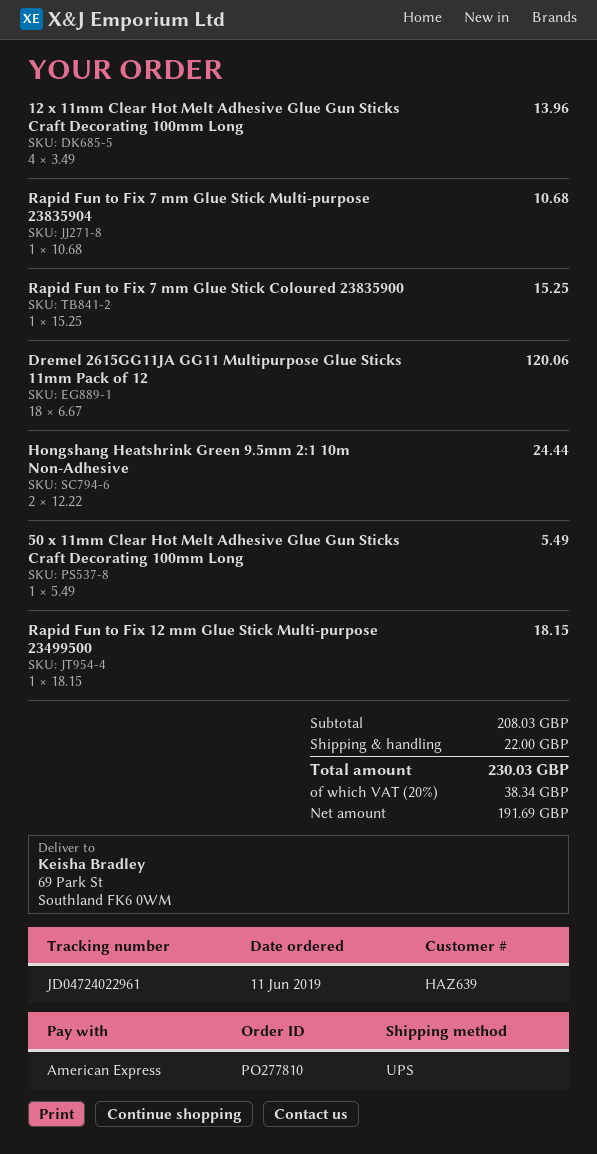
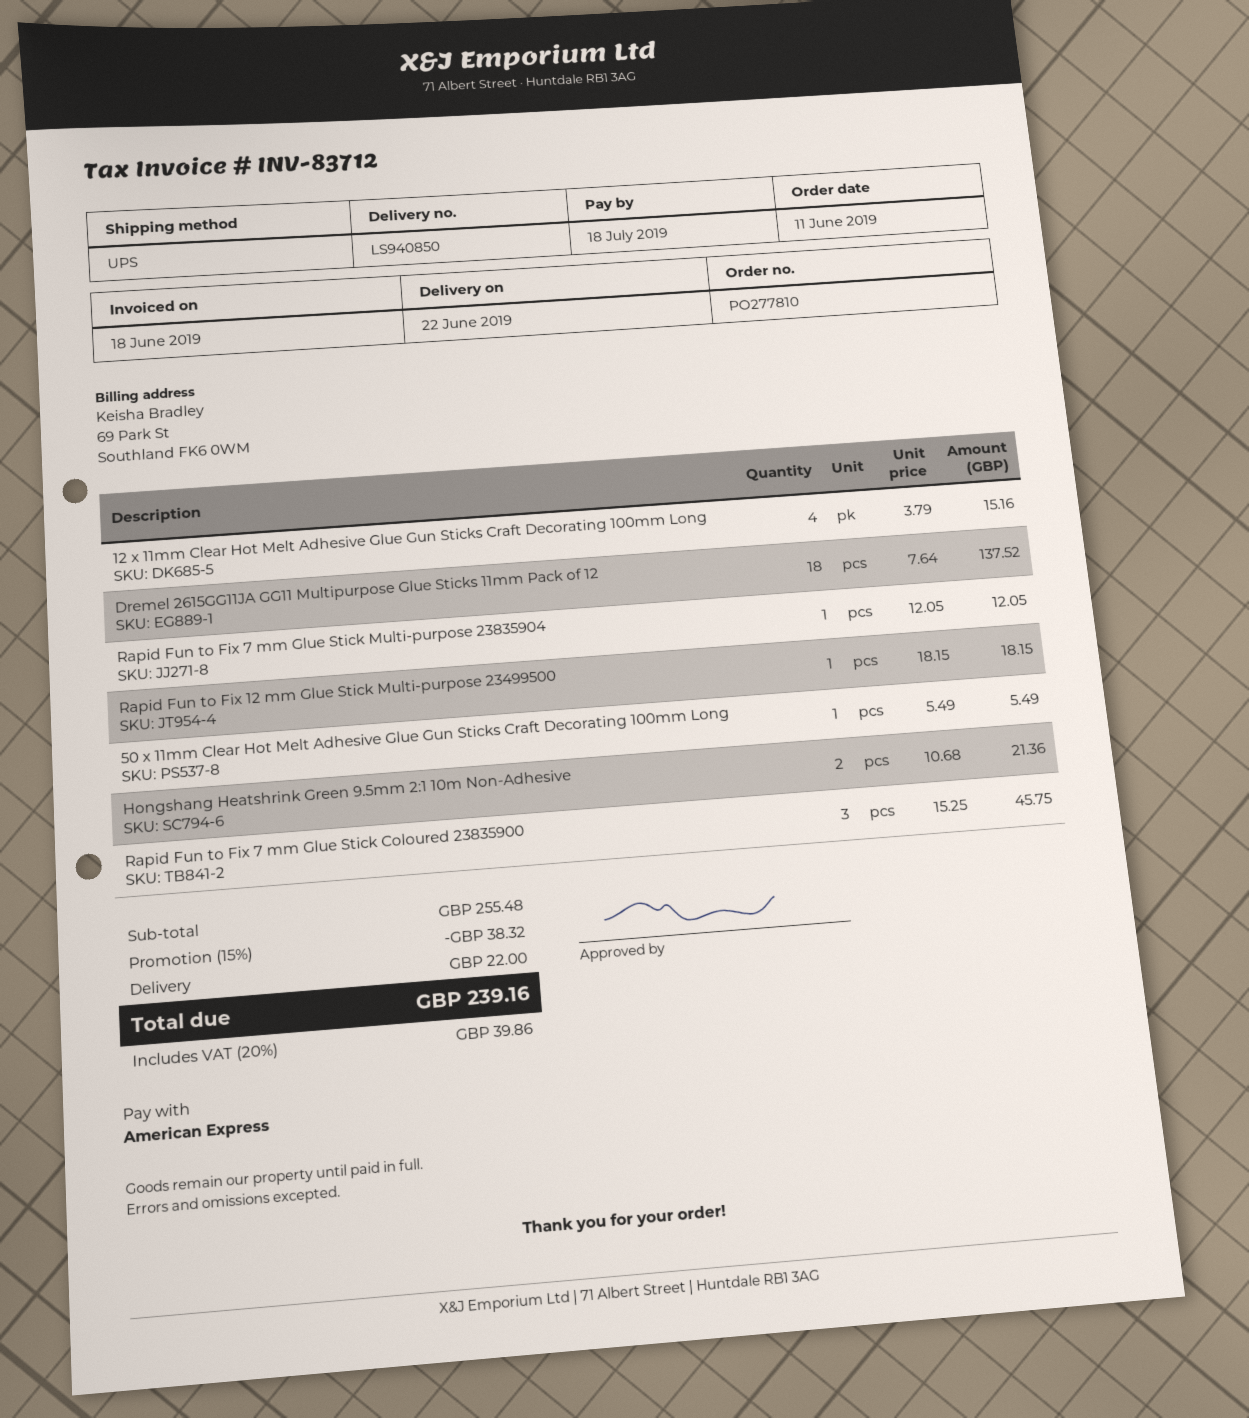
12 x 11mm Clear Hot Melt Adhesive Glue Gun Sticks Craft Decorating 100mm Long: 4 x 3.49 = 13.96 -> 4 x 3.79 = 15.16
Rapid Fun to Fix 7 mm Glue Stick Multi-purpose 23835904: 1 x 10.68 = 10.68 -> 1 x 12.05 = 12.05
Rapid Fun to Fix 7 mm Glue Stick Coloured 23835900: 1 x 15.25 = 15.25 -> 3 x 15.25 = 45.75
Dremel 2615GG11JA GG11 Multipurpose Glue Sticks 11mm Pack of 12: 18 x 6.67 = 120.06 -> 18 x 7.64 = 137.52
Hongshang Heatshrink Green 9.5mm 2:1 10m Non-Adhesive: 2 x 12.22 = 24.44 -> 2 x 10.68 = 21.36
subtotal: 208.03 -> 255.48
discount: none -> 15% = 38.32
tax: 20% = 38.34 -> 20% = 39.86
total: 230.03 -> 239.16

